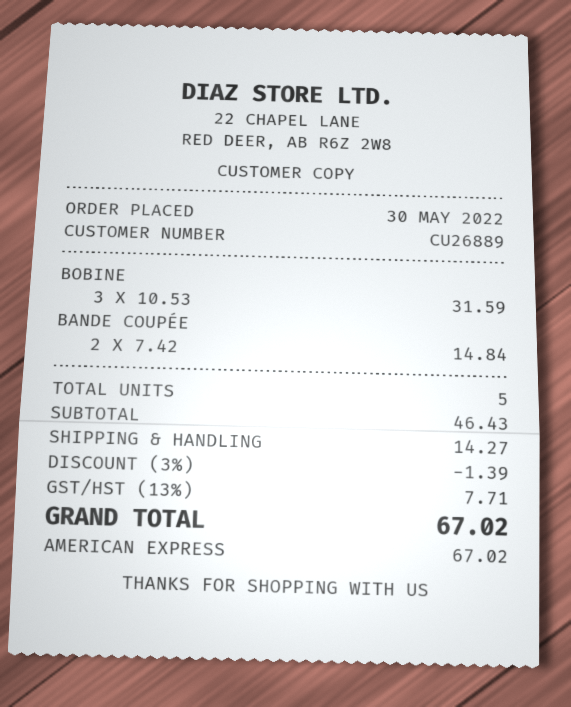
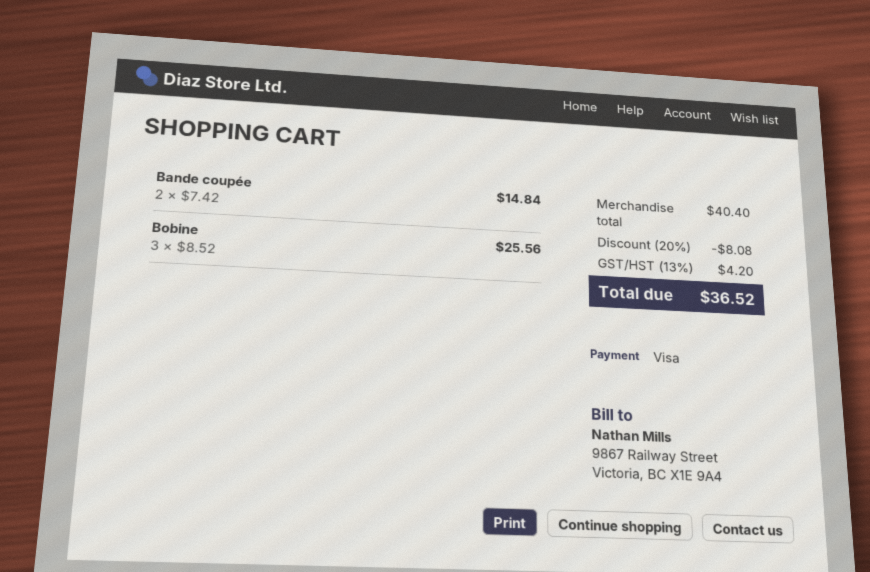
payment method: American Express -> Visa
BOBINE: 3 x 10.53 = 31.59 -> 3 x 8.52 = 25.56
subtotal: 46.43 -> 40.40
discount: 3% = 1.39 -> 20% = 8.08
shipping: 14.27 -> none
tax: 13% = 7.71 -> 13% = 4.20
total: 67.02 -> 36.52

